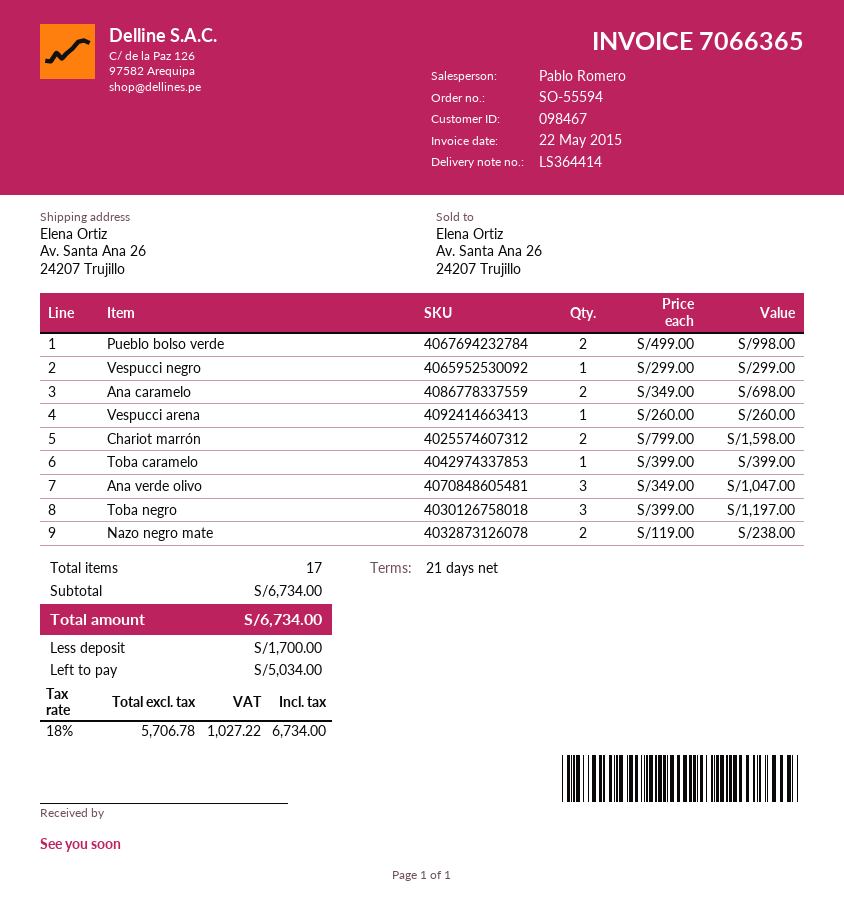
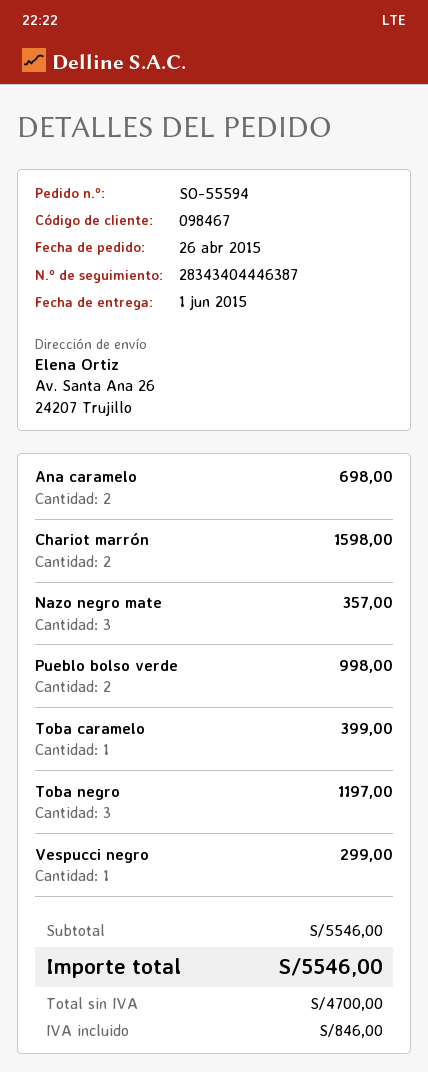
Vespucci arena: 1 for 260.00 -> none
Ana verde olivo: 3 for 1047.00 -> none
Nazo negro mate: 2 for 238.00 -> 3 for 357.00
subtotal: 6734.00 -> 5546.00
net: 5706.78 -> 4700.00
tax: 1027.22 -> 846.00
total: 6734.00 -> 5546.00

